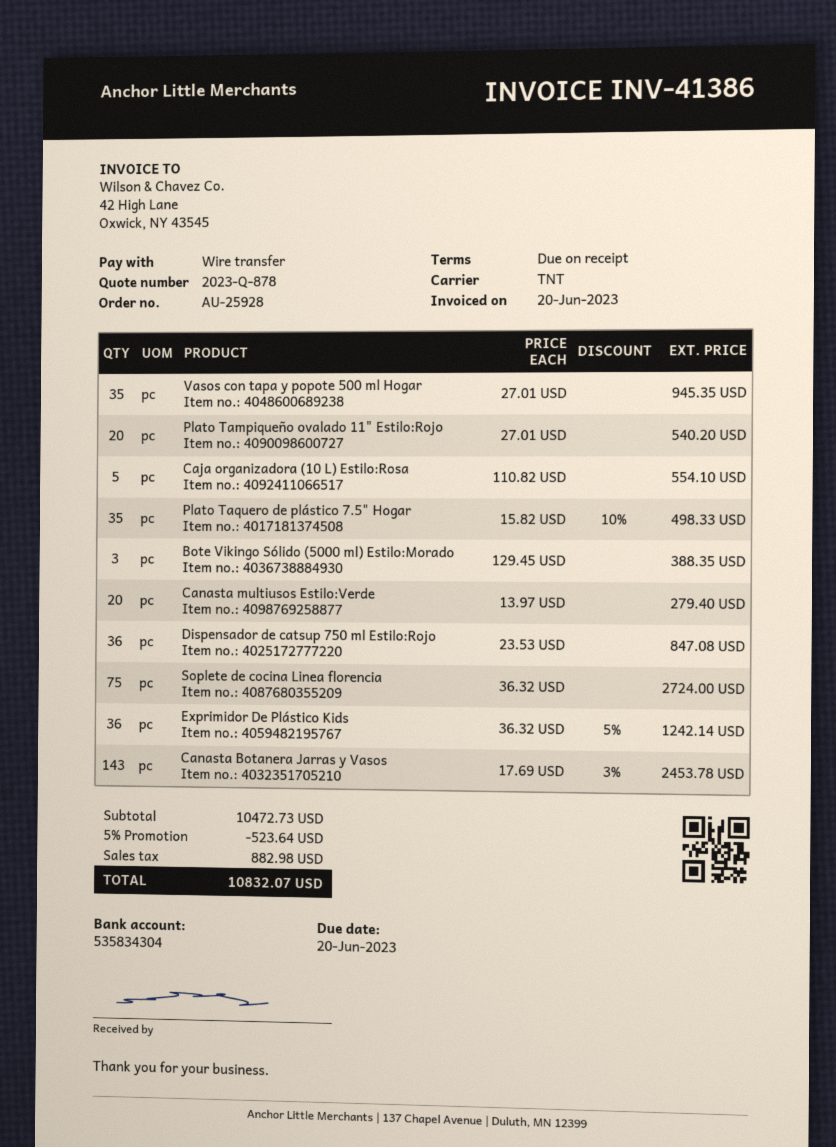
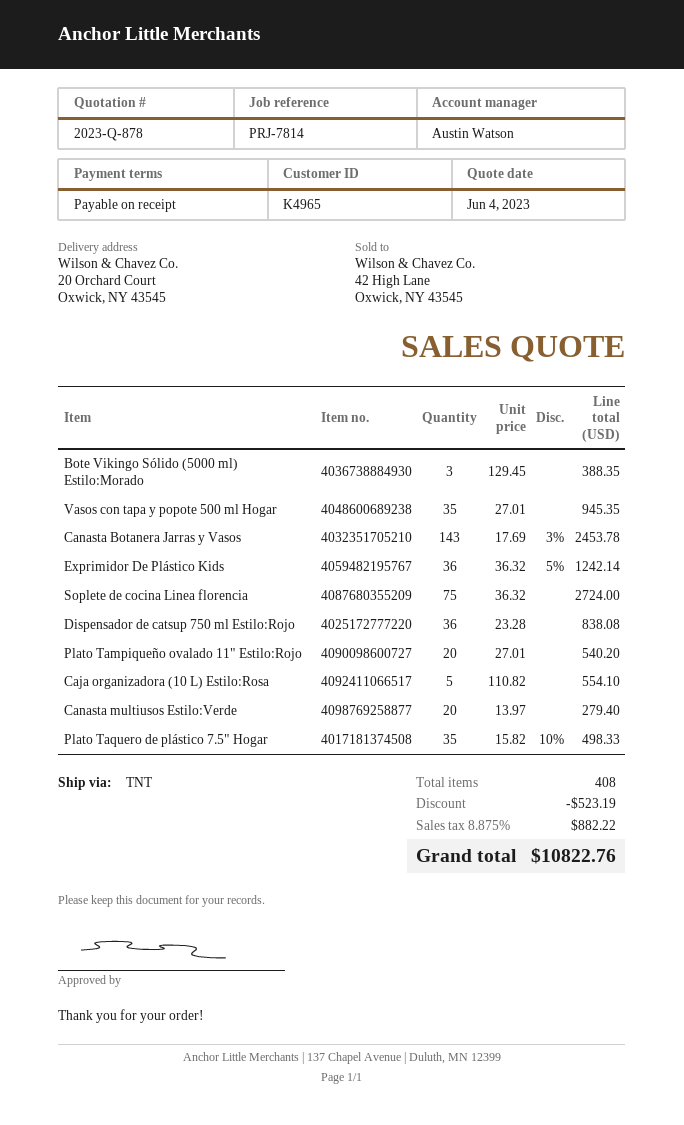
Dispensador de catsup 750 ml Estilo:Rojo: 36 x 23.53 = 847.08 -> 36 x 23.28 = 838.08
discount: 523.64 -> 523.19
tax: 882.98 -> 882.22
total: 10832.07 -> 10822.76

